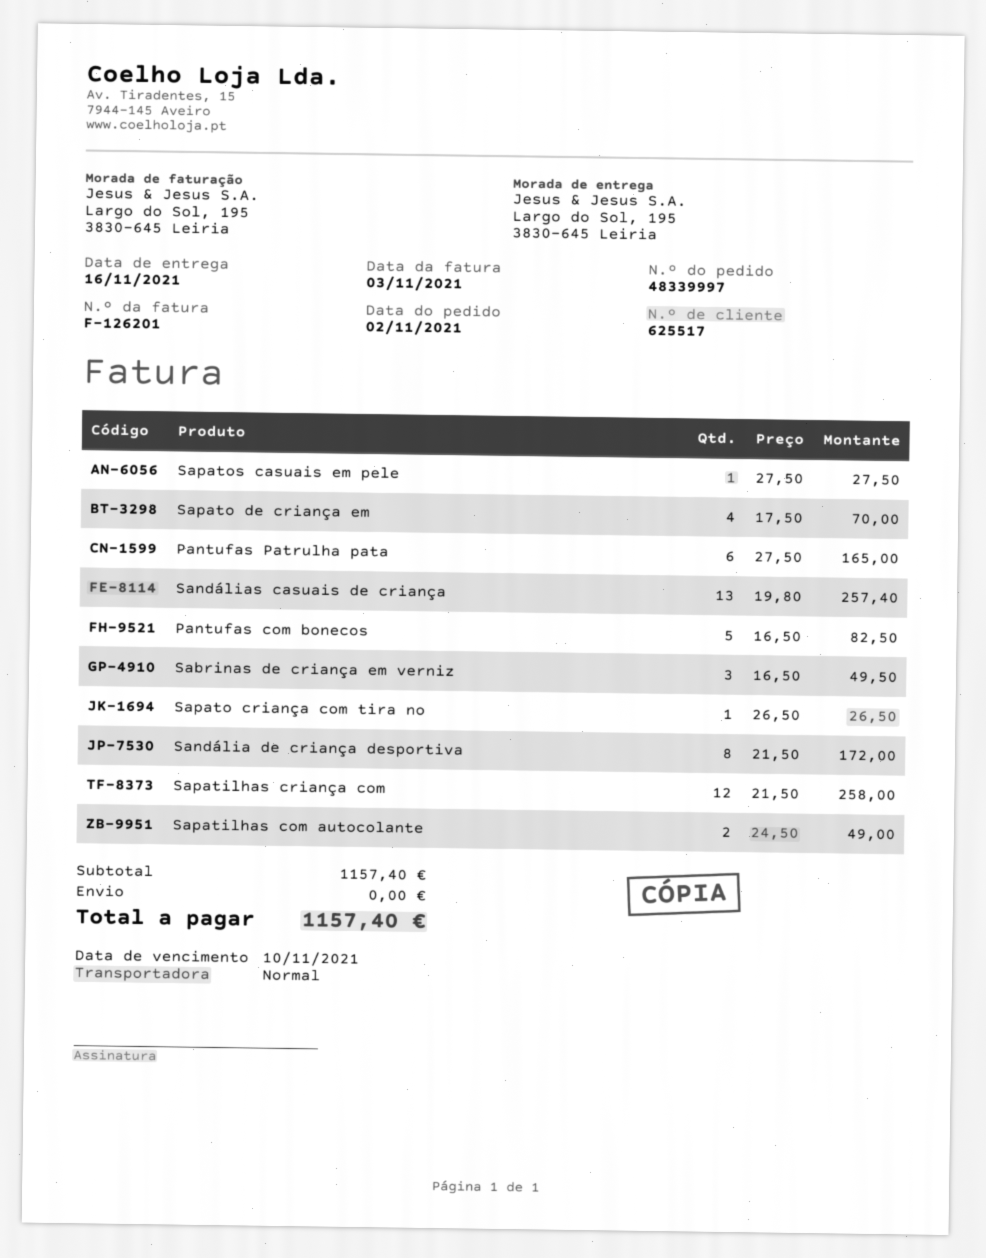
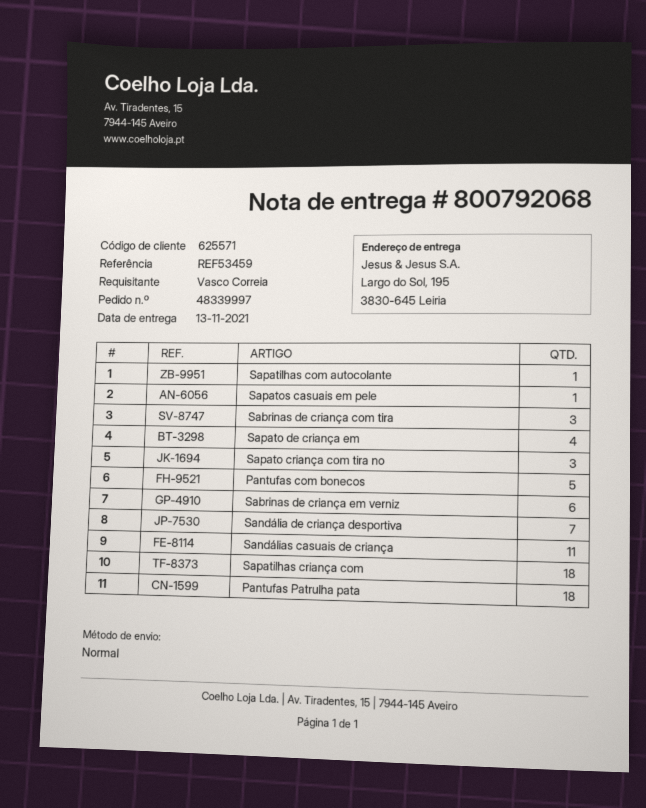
delivery date: 2021-11-16 -> 2021-11-13
customer number: 625517 -> 625571
Pantufas Patrulha pata: 6 -> 18
Sandálias casuais de criança: 13 -> 11
Sabrinas de criança em verniz: 3 -> 6
Sapato criança com tira no: 1 -> 3
Sandália de criança desportiva: 8 -> 7
Sapatilhas criança com: 12 -> 18
Sapatilhas com autocolante: 2 -> 1
Sabrinas de criança com tira: none -> 3

